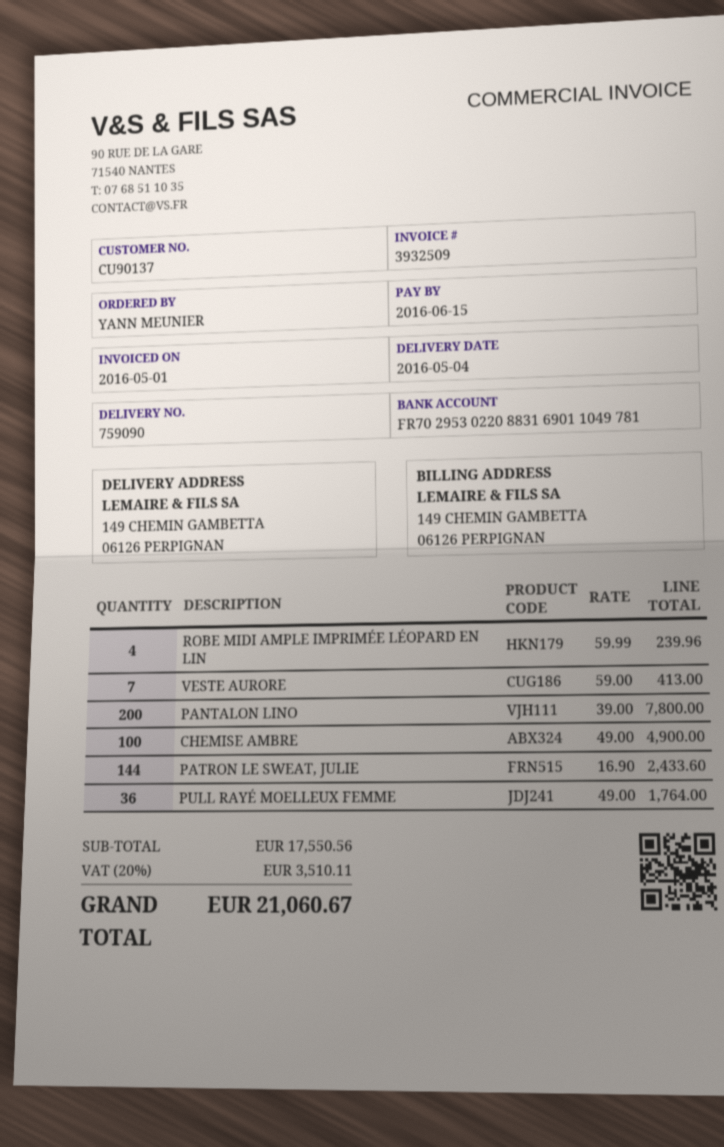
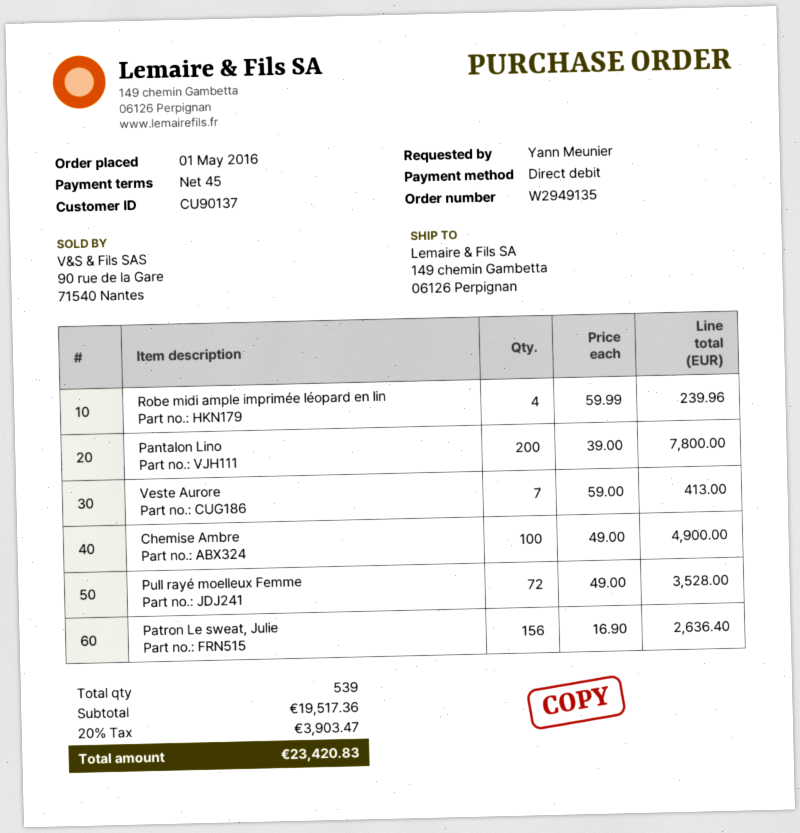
PATRON LE SWEAT, JULIE: 144 x 16.90 = 2433.60 -> 156 x 16.90 = 2636.40
PULL RAYÉ MOELLEUX FEMME: 36 x 49.00 = 1764.00 -> 72 x 49.00 = 3528.00
subtotal: 17550.56 -> 19517.36
tax: 20% = 3510.11 -> 20% = 3903.47
total: 21060.67 -> 23420.83

